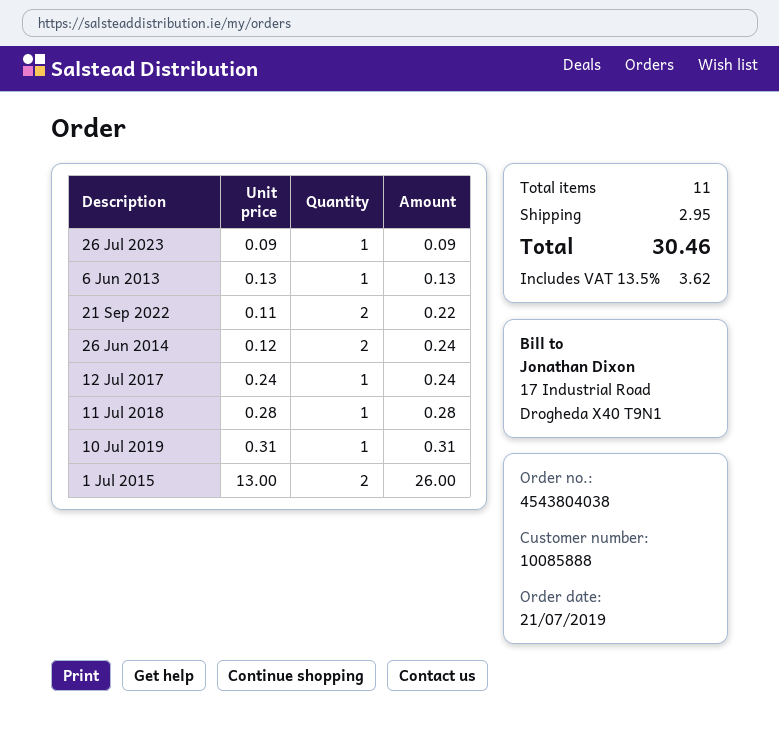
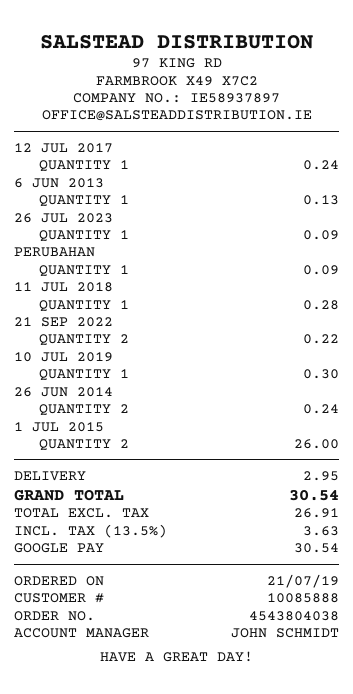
10 Jul 2019: 1 for 0.31 -> 1 for 0.30
PERUBAHAN: none -> 1 for 0.09
tax: 13.5% = 3.62 -> 13.5% = 3.63
total: 30.46 -> 30.54

